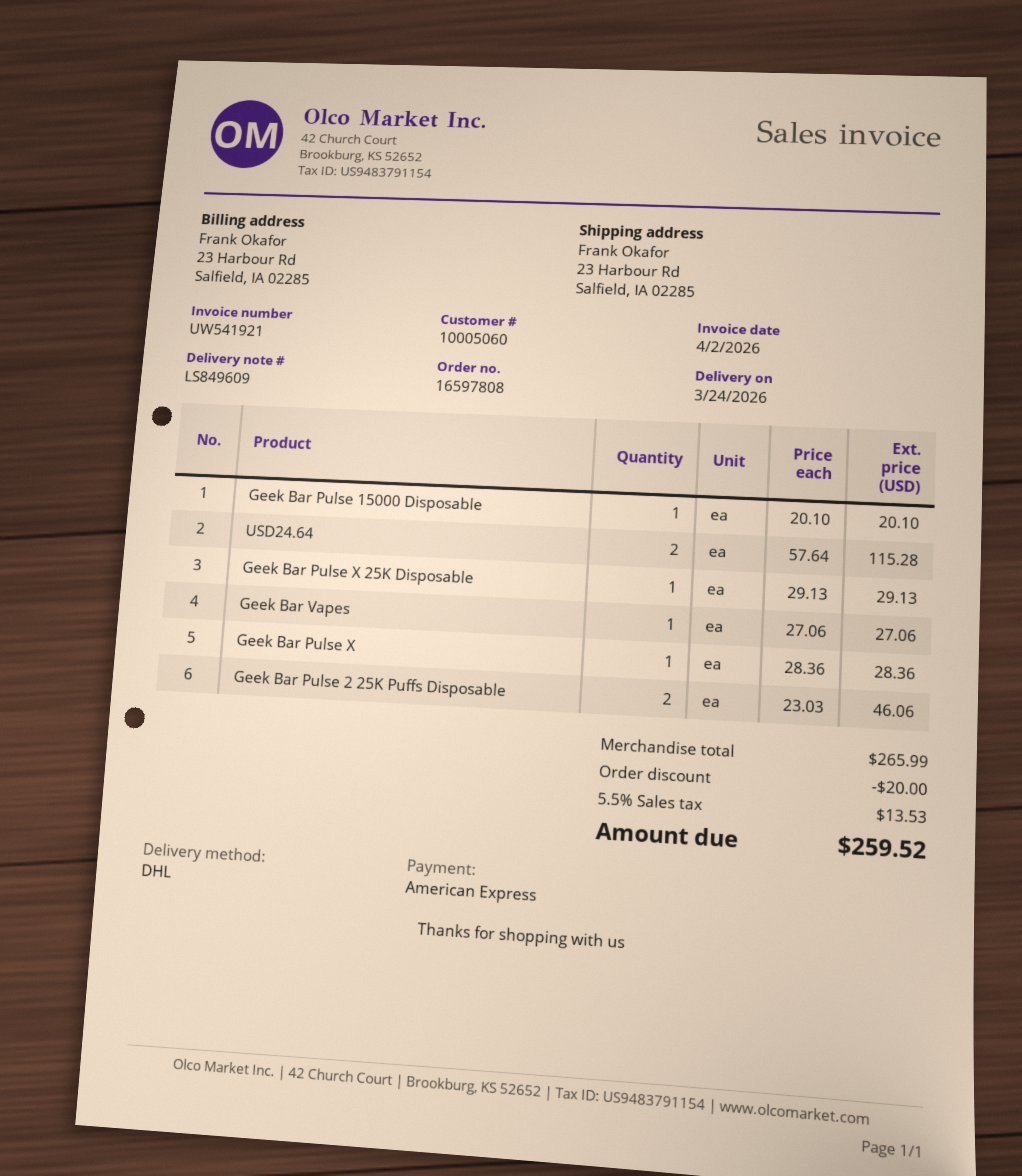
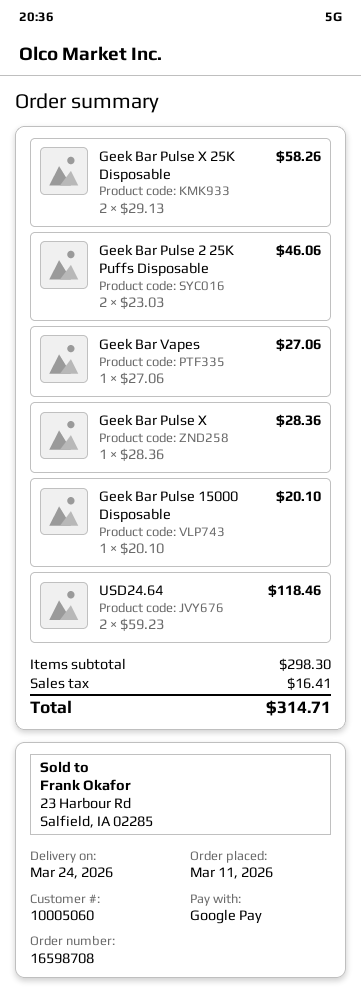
order number: 16597808 -> 16598708
payment method: American Express -> Google Pay
USD24.64: 2 x 57.64 = 115.28 -> 2 x 59.23 = 118.46
Geek Bar Pulse X 25K Disposable: 1 x 29.13 = 29.13 -> 2 x 29.13 = 58.26
subtotal: 265.99 -> 298.30
discount: 20.00 -> none
tax: 13.53 -> 16.41
total: 259.52 -> 314.71

